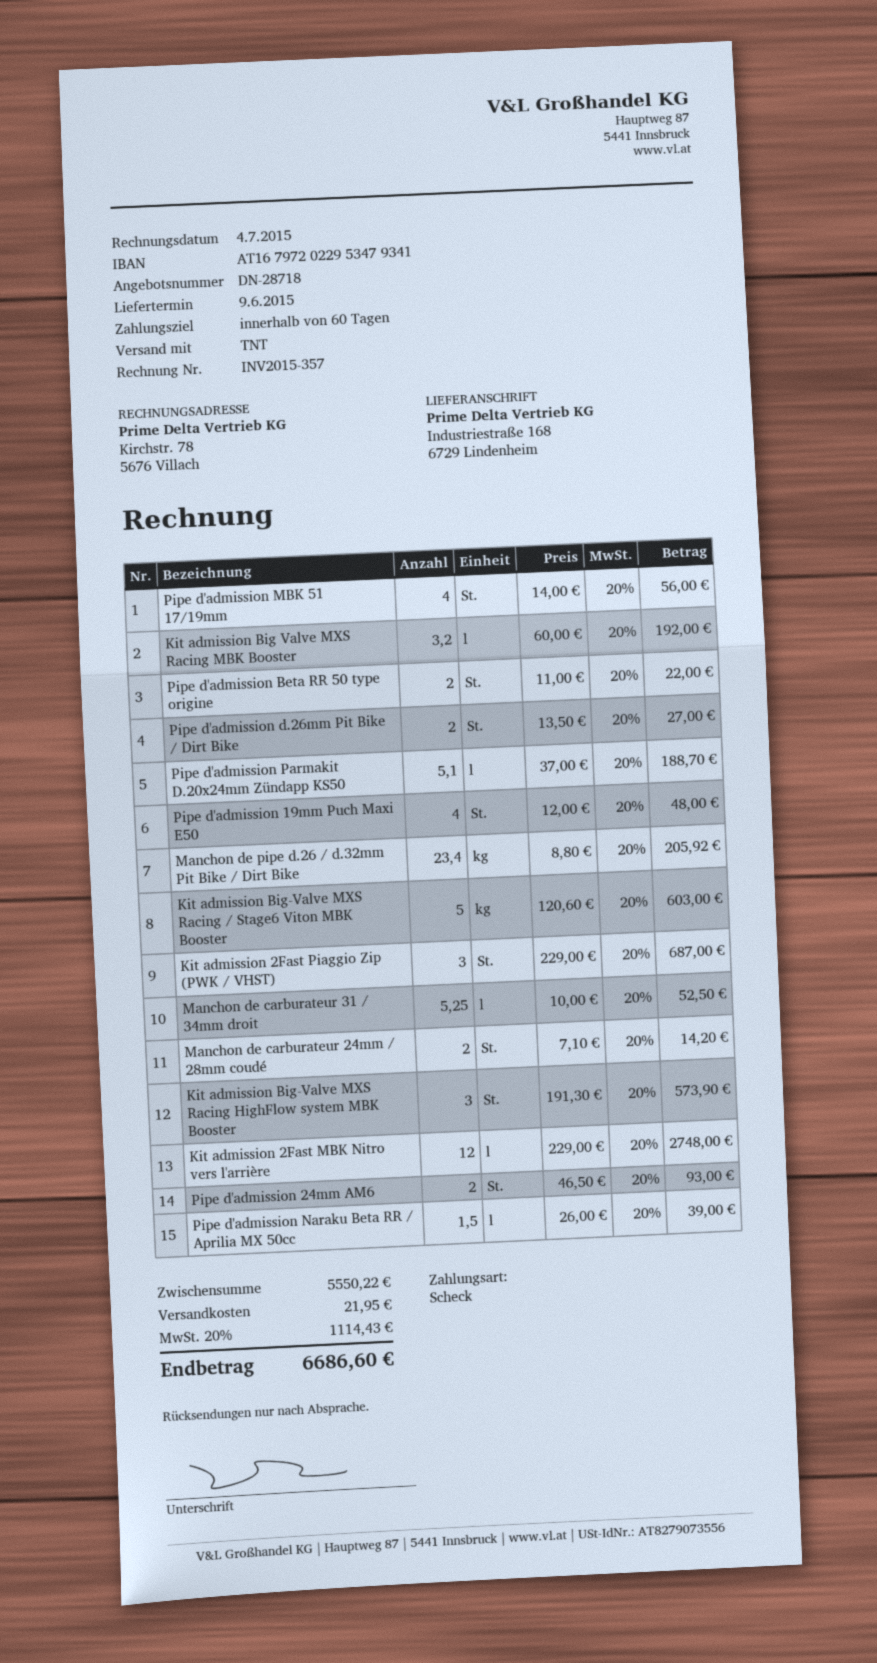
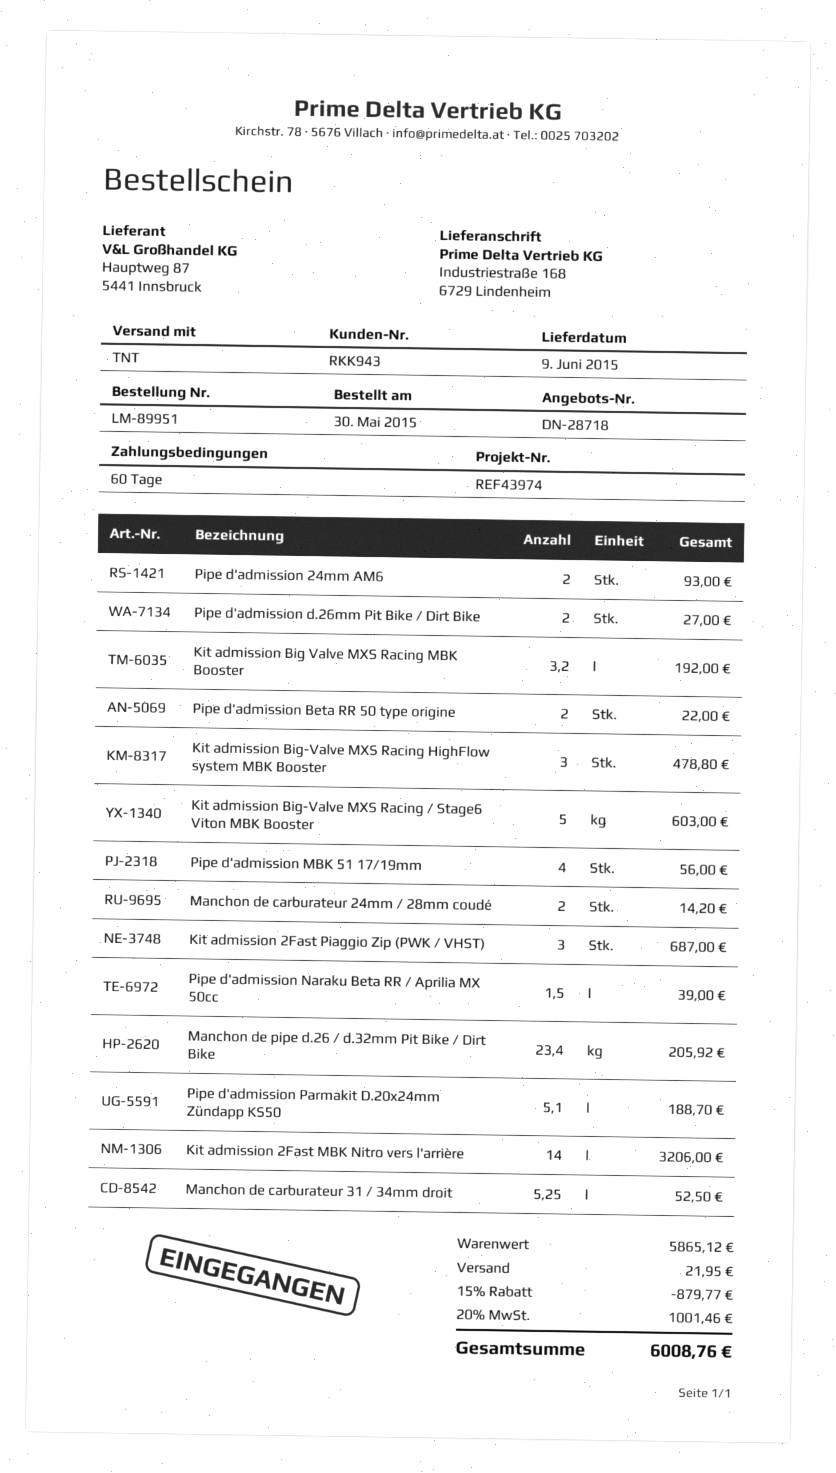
Pipe d'admission 19mm Puch Maxi E50: 4 for 48.00 -> none
Kit admission Big-Valve MXS Racing HighFlow system MBK Booster: 3 for 573.90 -> 3 for 478.80
Kit admission 2Fast MBK Nitro vers l'arrière: 12 for 2748.00 -> 14 for 3206.00
subtotal: 5550.22 -> 5865.12
discount: none -> 15% = 879.77
tax: 20% = 1114.43 -> 20% = 1001.46
total: 6686.60 -> 6008.76

